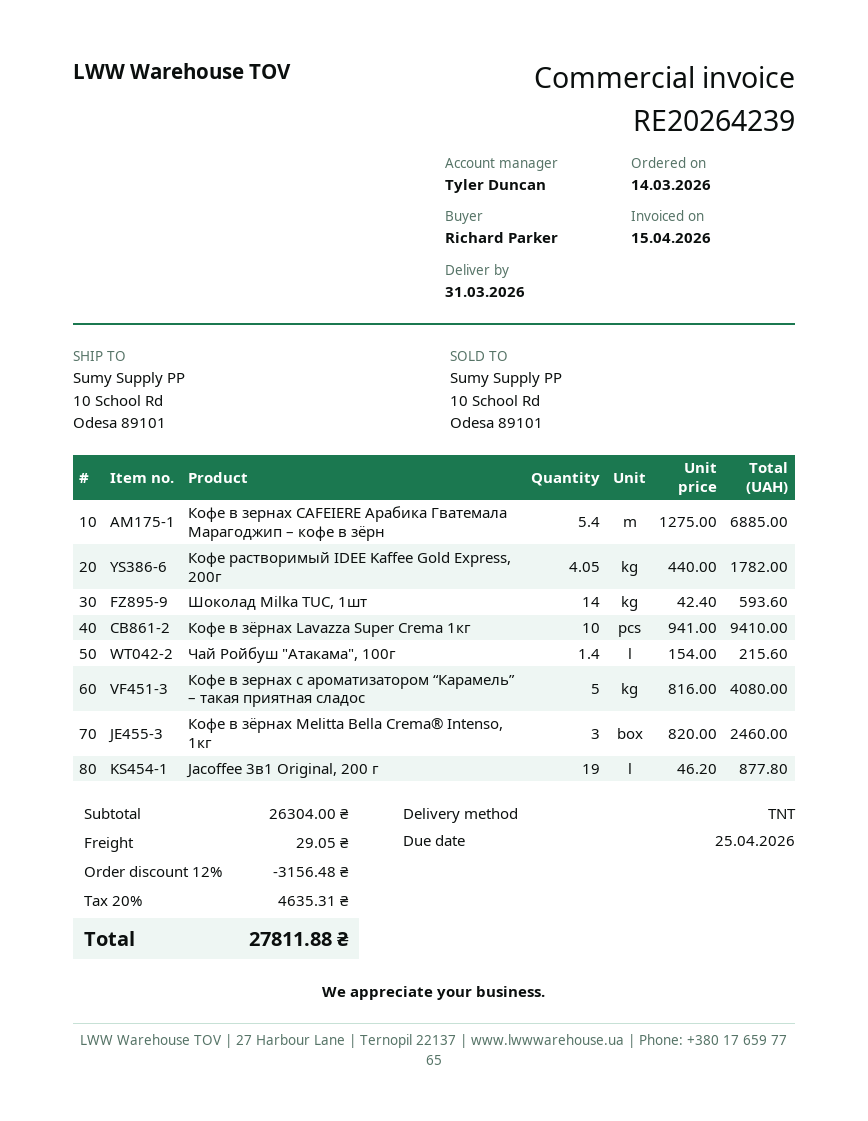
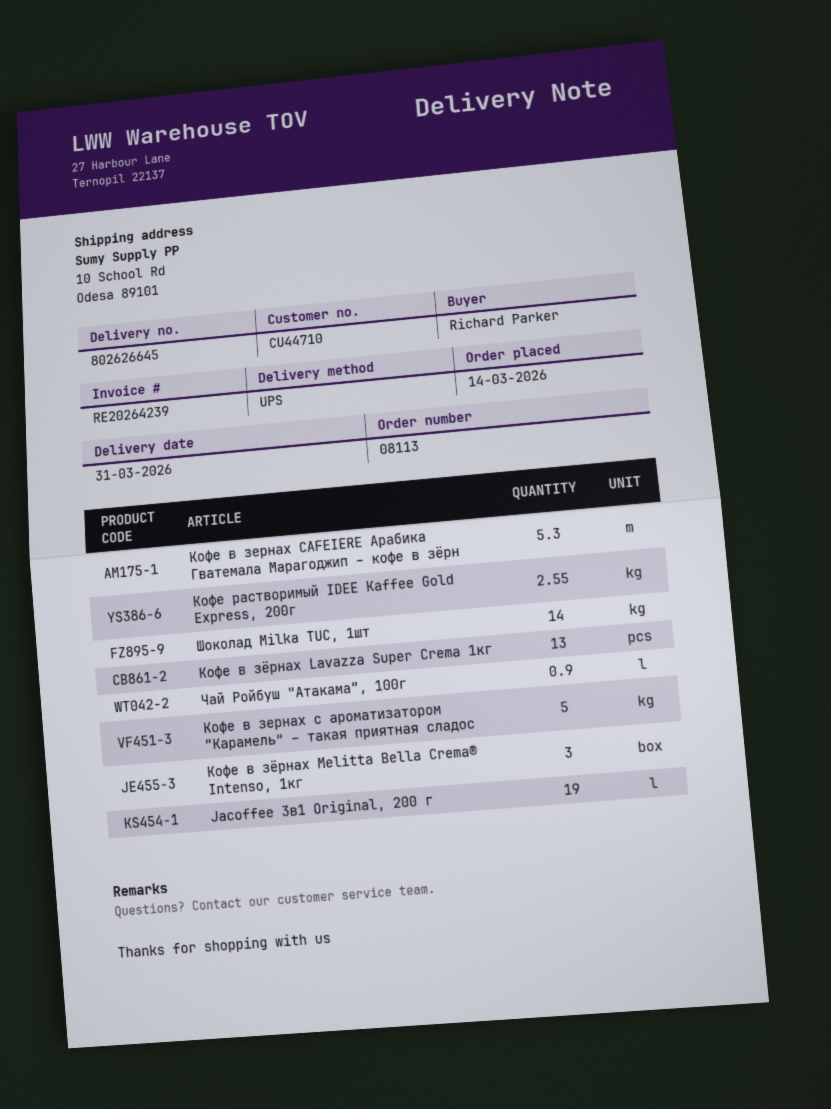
shipping method: TNT -> UPS
Кофе в зернах CAFEIERE Арабика Гватемала Марагоджип – кофе в зёрн: 5.4 -> 5.3
Кофе растворимый IDEE Kaffee Gold Express, 200г: 4.05 -> 2.55
Кофе в зёрнах Lavazza Super Crema 1кг: 10 -> 13
Чай Ройбуш "Атакама", 100г: 1.4 -> 0.9

